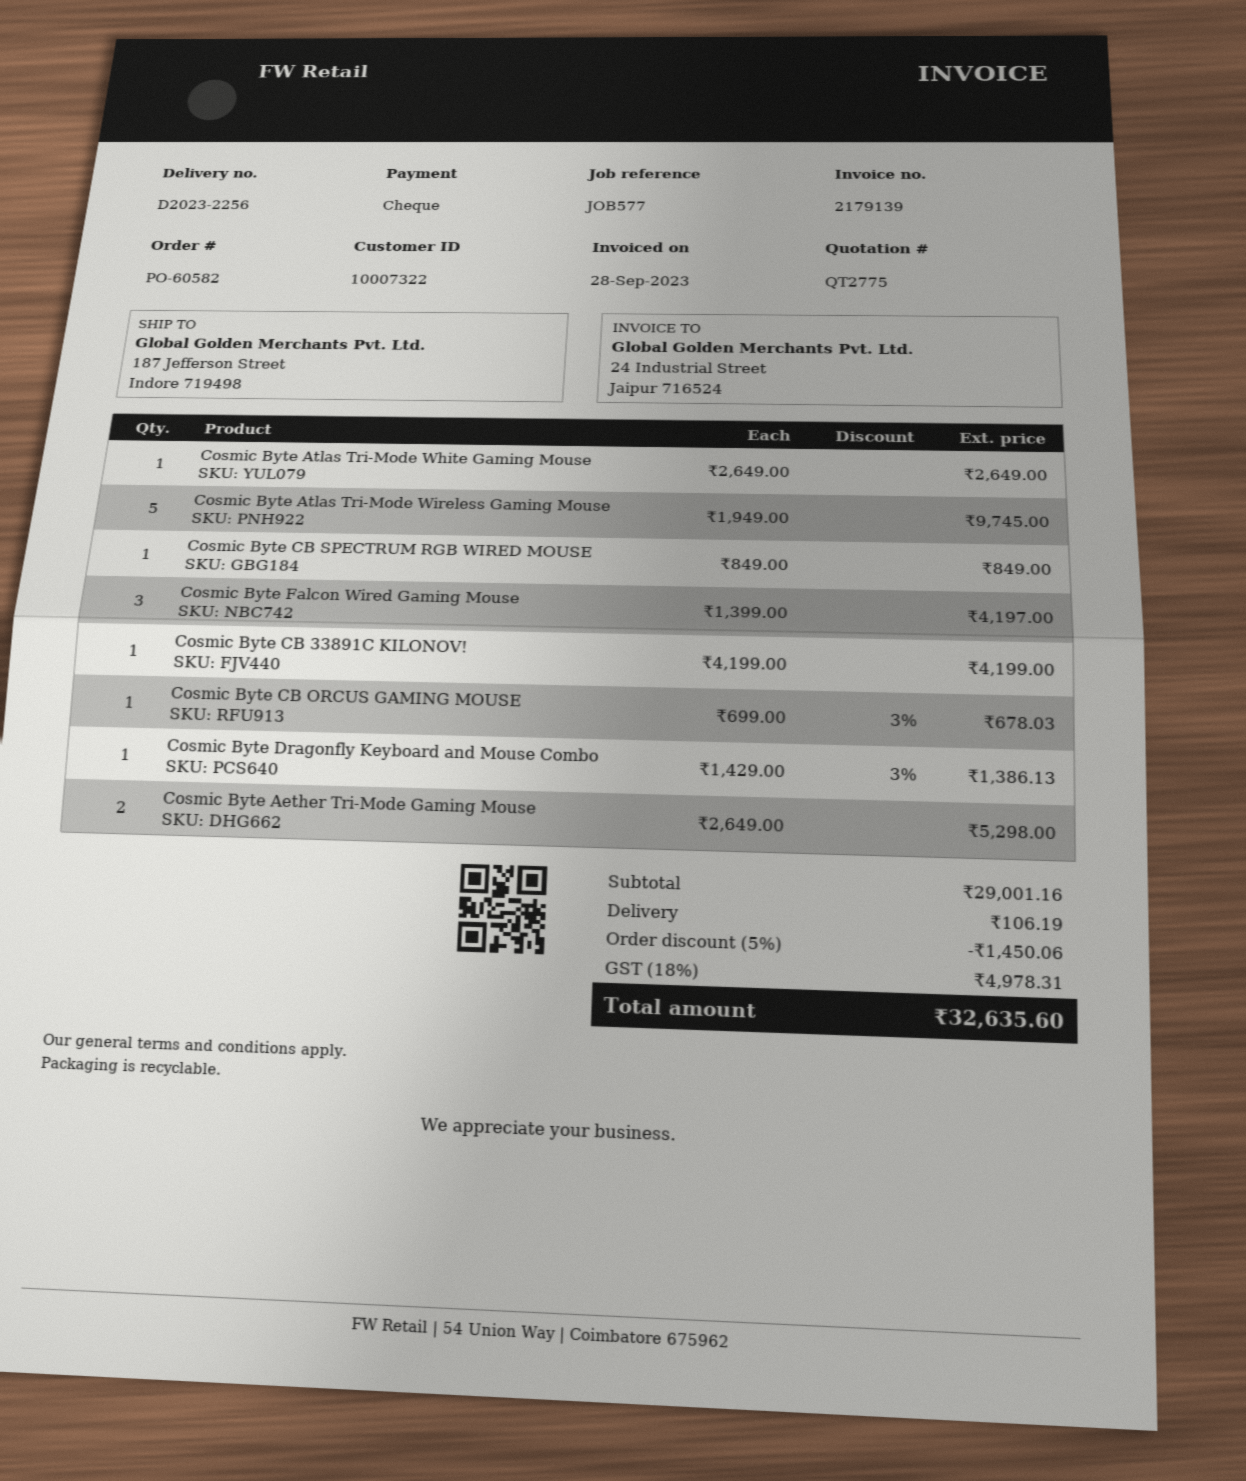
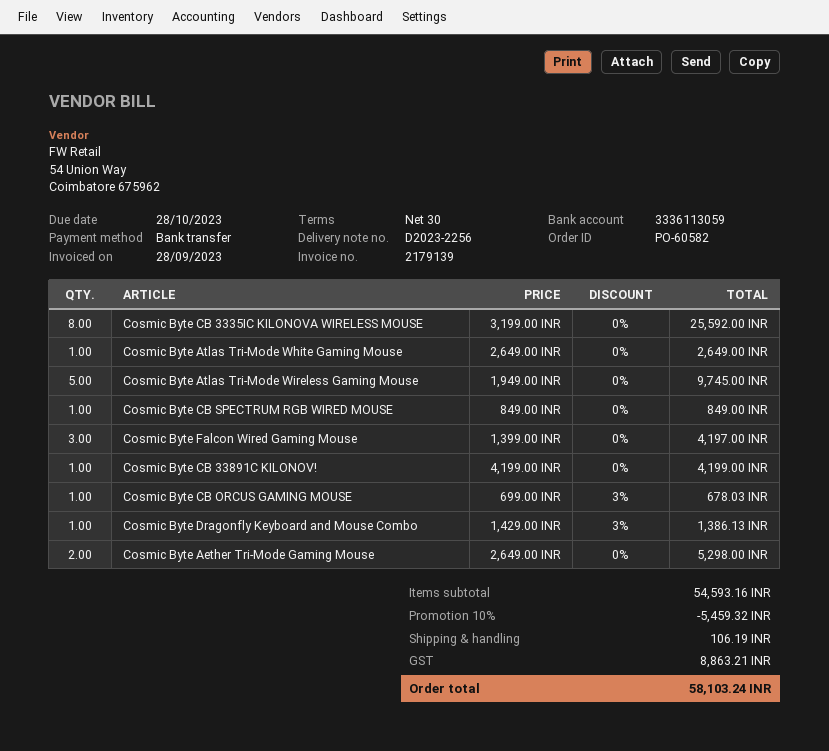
payment method: cheque -> bank transfer
Cosmic Byte CB 3335IC KILONOVA WIRELESS MOUSE: none -> 8 x 3199.00 = 25592.00
subtotal: 29001.16 -> 54593.16
discount: 5% = 1450.06 -> 10% = 5459.32
tax: 4978.31 -> 8863.21
total: 32635.60 -> 58103.24

